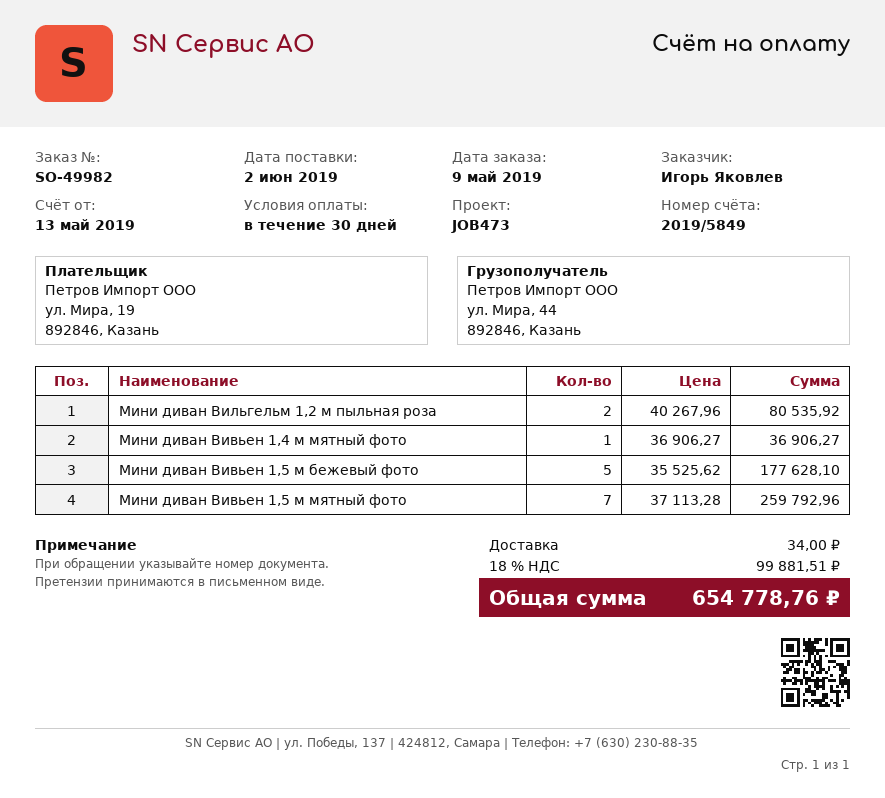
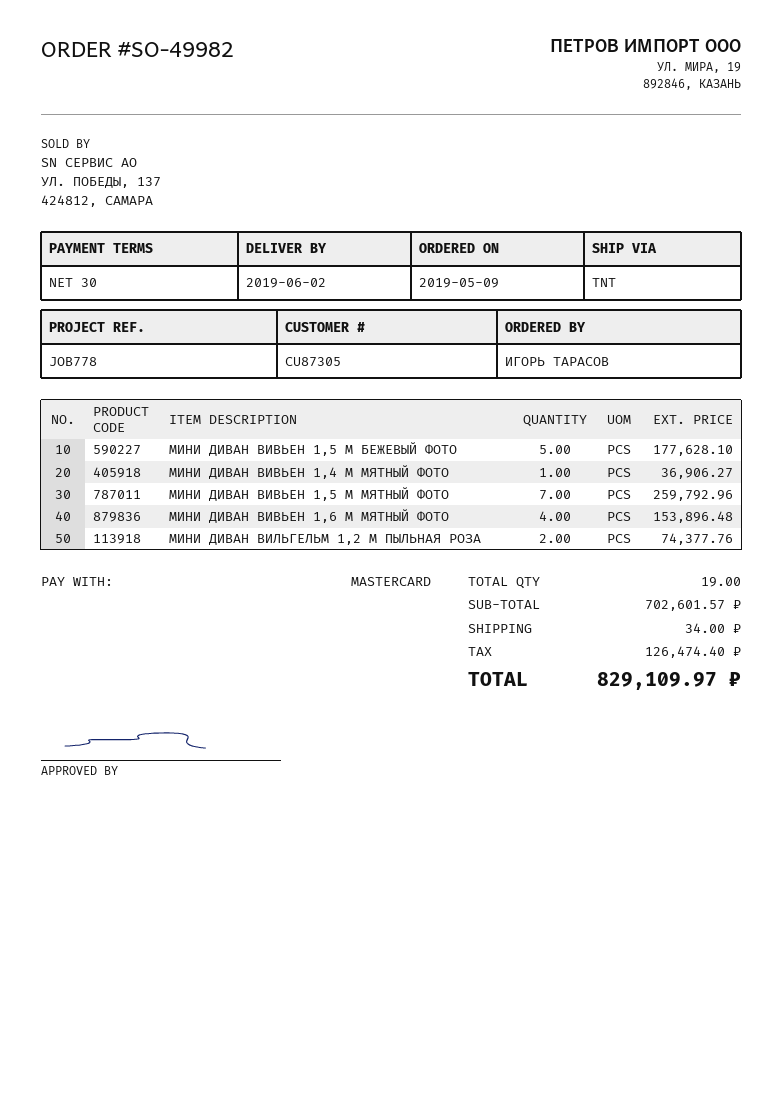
reference: JOB473 -> JOB778
ordered by: Игорь Яковлев -> ИГОРЬ ТАРАСОВ
Мини диван Вильгельм 1,2 м пыльная роза: 2 for 80535.92 -> 2 for 74377.76
МИНИ ДИВАН ВИВЬЕН 1,6 М МЯТНЫЙ ФОТО: none -> 4 for 153896.48
tax: 99881.51 -> 126474.40
total: 654778.76 -> 829109.97

